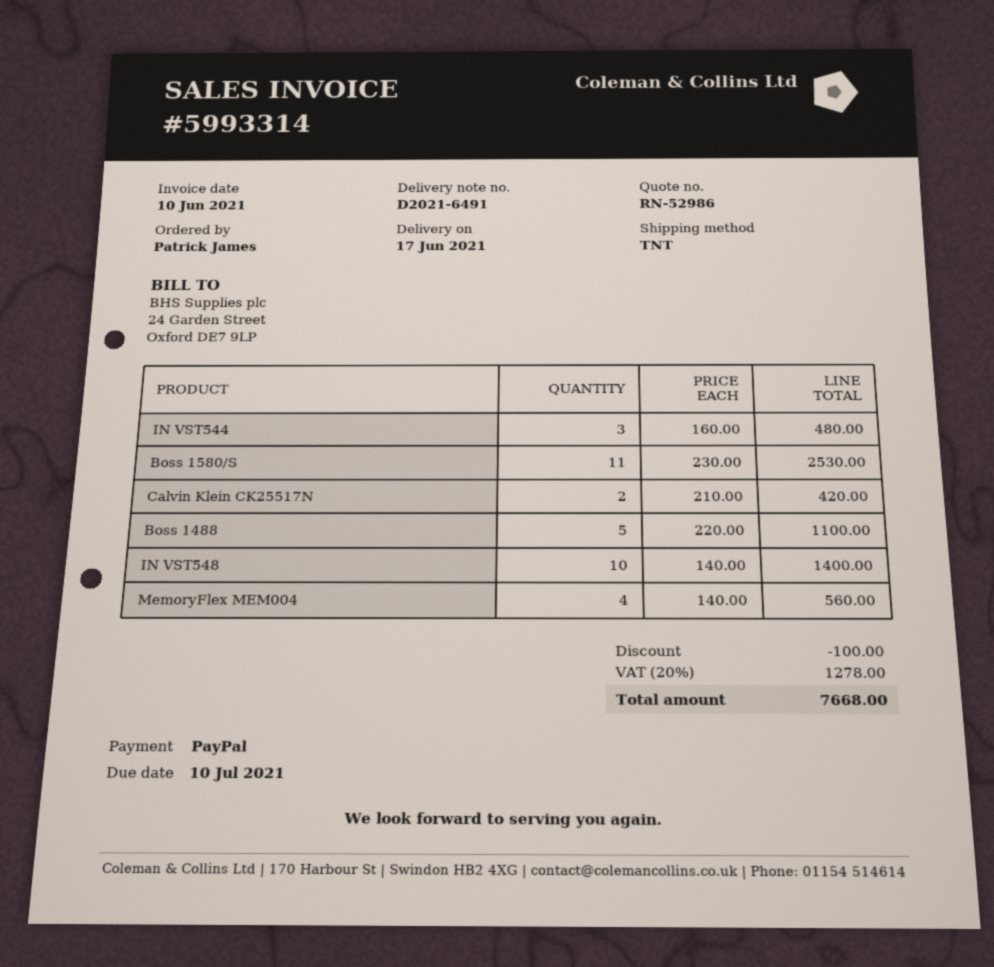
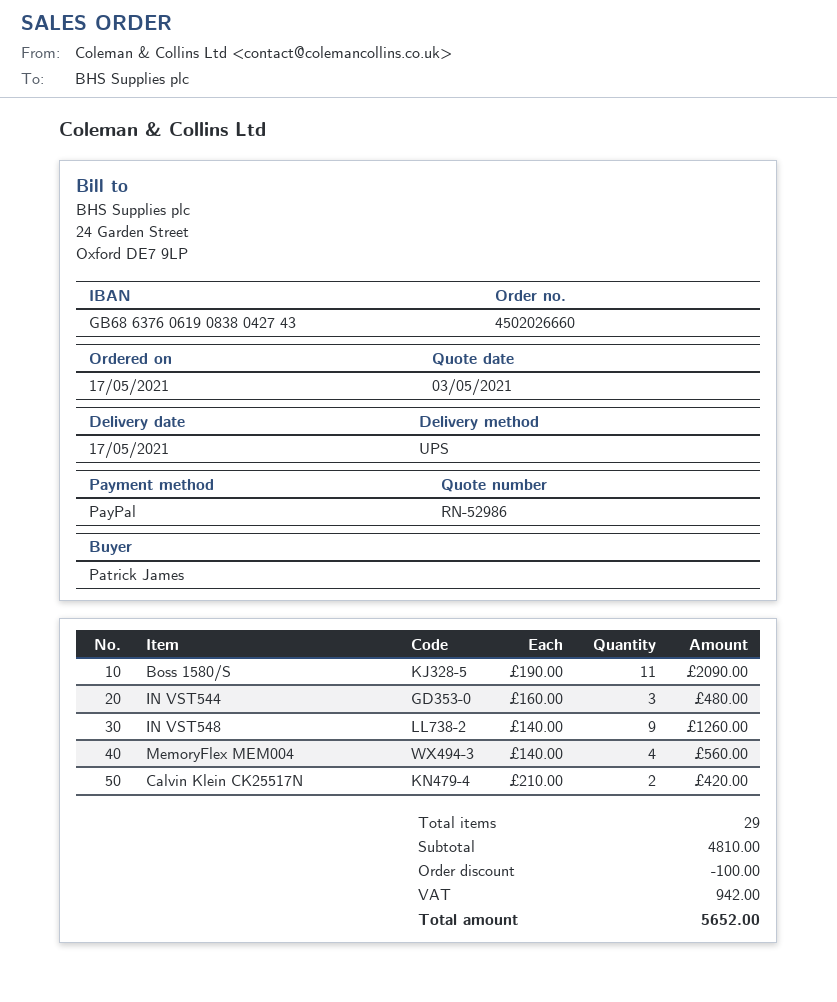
delivery date: 2021-06-17 -> 2021-05-17
shipping method: TNT -> UPS
Boss 1580/S: 11 x 230.00 = 2530.00 -> 11 x 190.00 = 2090.00
Boss 1488: 5 x 220.00 = 1100.00 -> none
IN VST548: 10 x 140.00 = 1400.00 -> 9 x 140.00 = 1260.00
tax: 1278.00 -> 942.00
total: 7668.00 -> 5652.00

